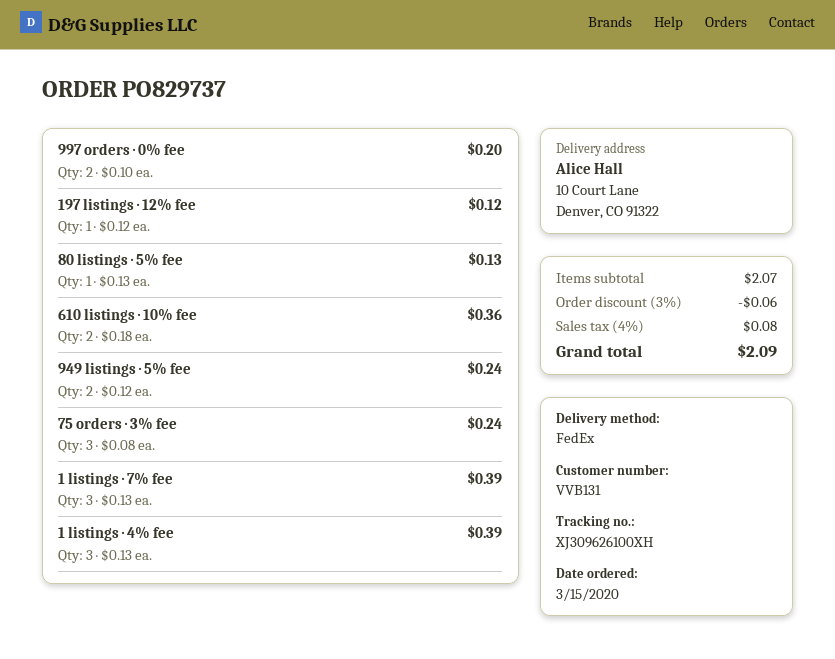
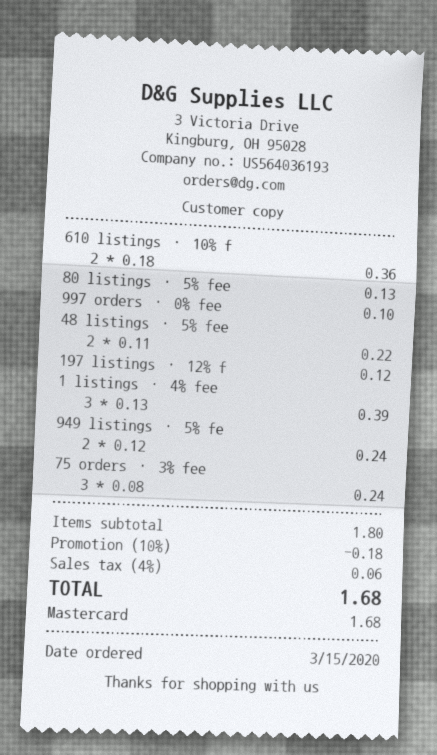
997 orders · 0% fee: 2 x 0.10 = 0.20 -> 1 x 0.10 = 0.10
1 listings · 7% fee: 3 x 0.13 = 0.39 -> none
48 listings · 5% fee: none -> 2 x 0.11 = 0.22
subtotal: 2.07 -> 1.80
discount: 3% = 0.06 -> 10% = 0.18
tax: 4% = 0.08 -> 4% = 0.06
total: 2.09 -> 1.68

